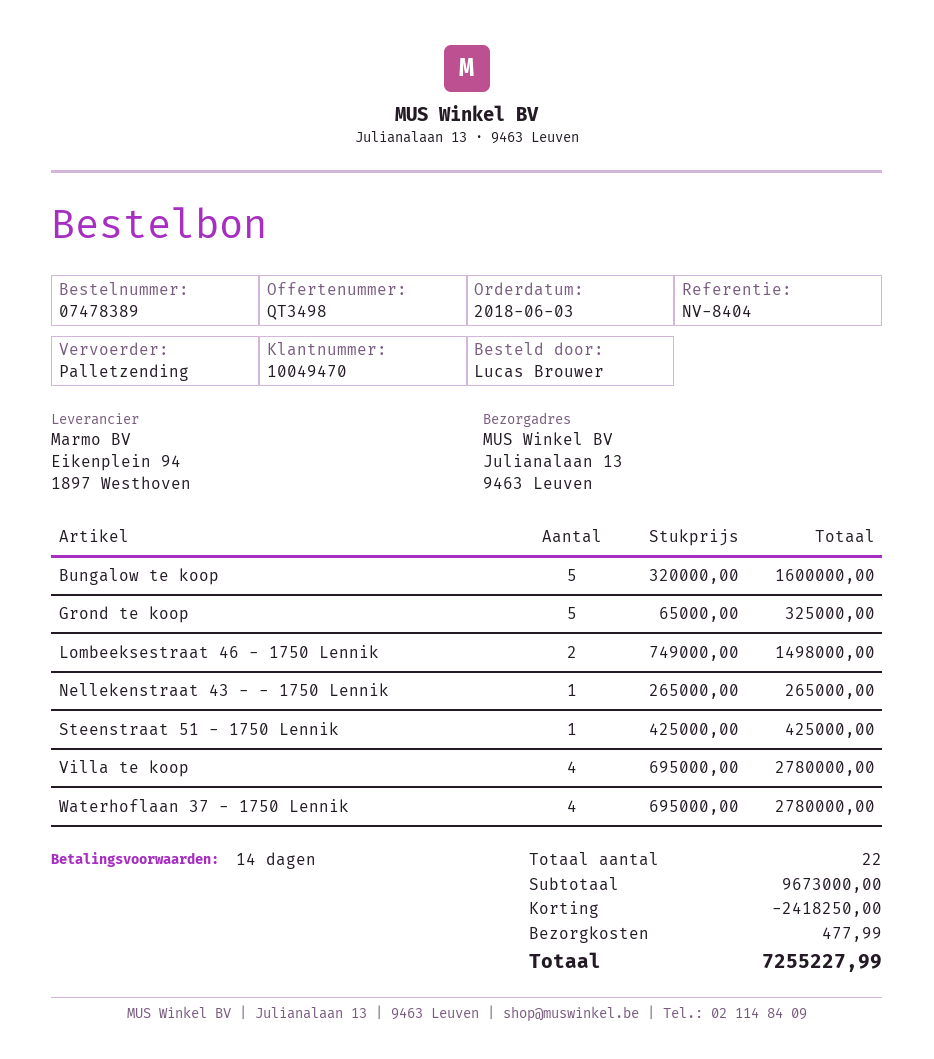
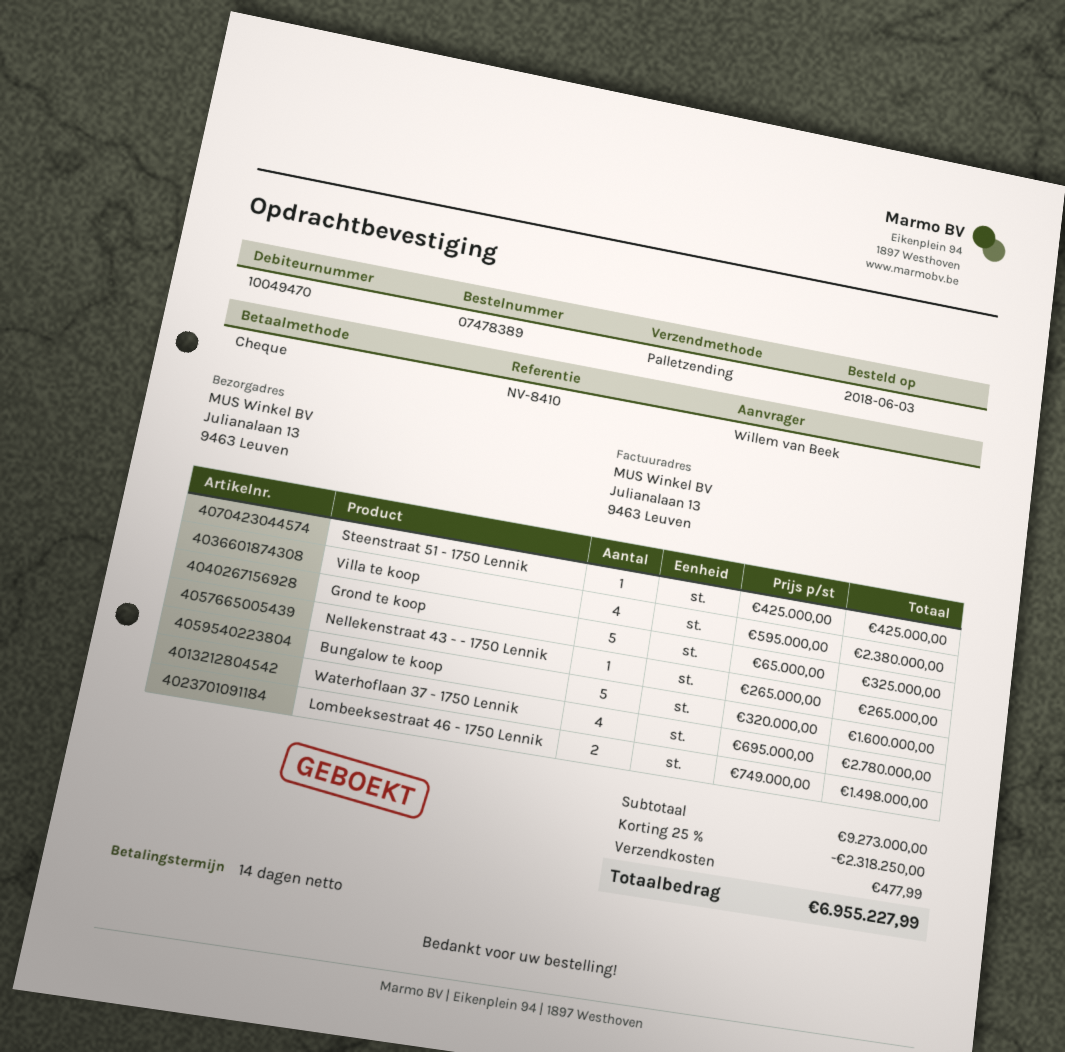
reference: NV-8404 -> NV-8410
ordered by: Lucas Brouwer -> Willem van Beek
Villa te koop: 4 x 695000.00 = 2780000.00 -> 4 x 595000.00 = 2380000.00
subtotal: 9673000.00 -> 9273000.00
discount: 2418250.00 -> 2318250.00
total: 7255227.99 -> 6955227.99

